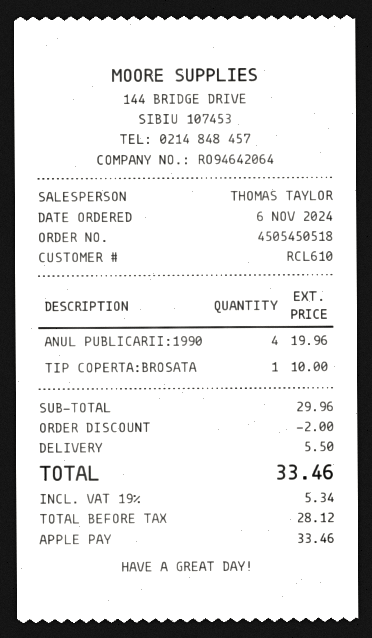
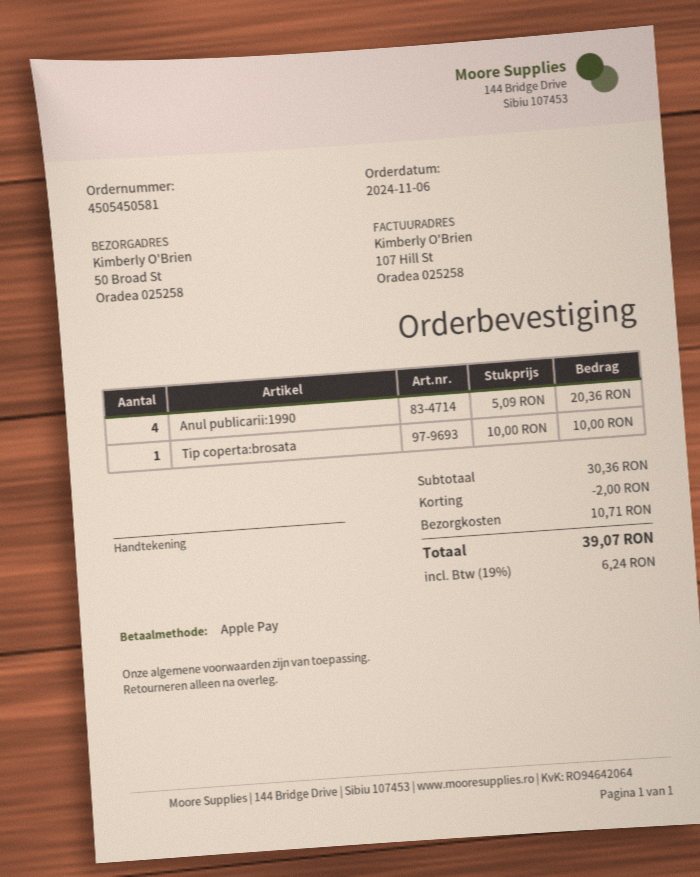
order number: 4505450518 -> 4505450581
ANUL PUBLICARII:1990: 4 for 19.96 -> 4 for 20.36
subtotal: 29.96 -> 30.36
shipping: 5.50 -> 10.71
tax: 19% = 5.34 -> 19% = 6.24
total: 33.46 -> 39.07

